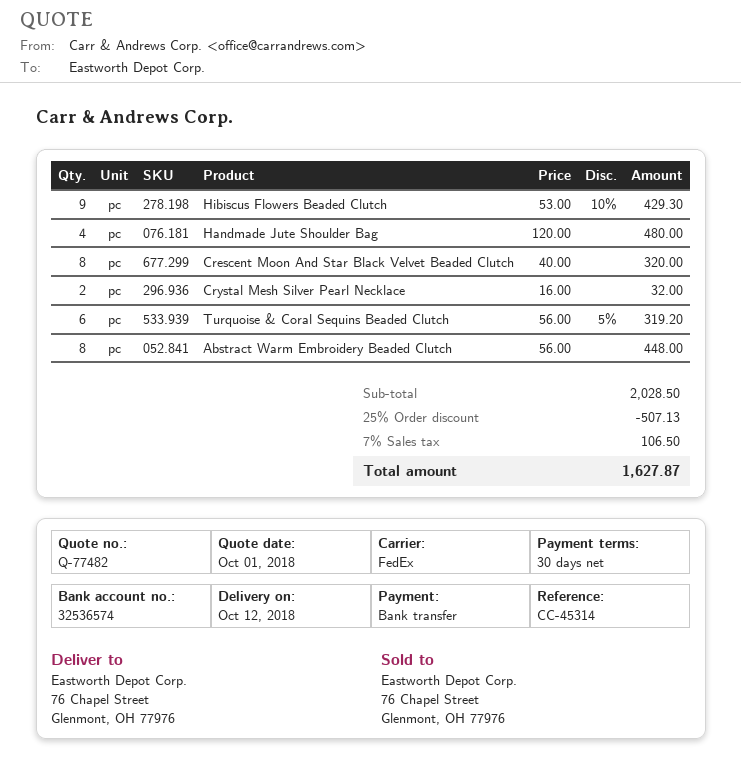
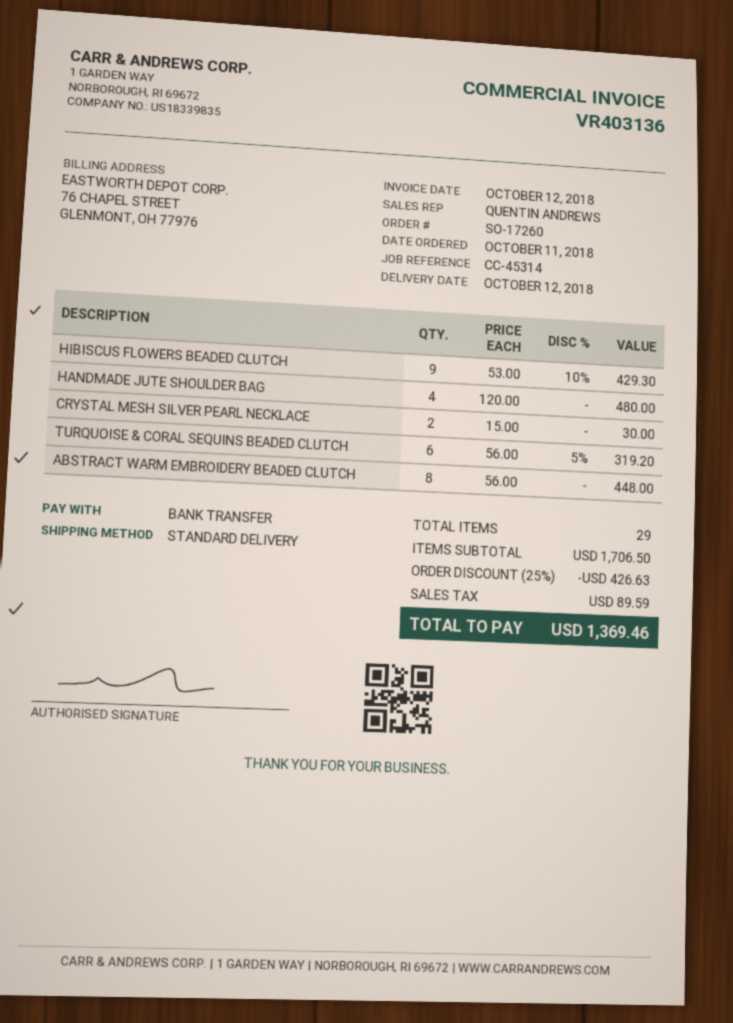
shipping method: FedEx -> standard
Crescent Moon And Star Black Velvet Beaded Clutch: 8 x 40.00 = 320.00 -> none
Crystal Mesh Silver Pearl Necklace: 2 x 16.00 = 32.00 -> 2 x 15.00 = 30.00
subtotal: 2028.50 -> 1706.50
discount: 25% = 507.13 -> 25% = 426.63
tax: 106.50 -> 89.59
total: 1627.87 -> 1369.46

